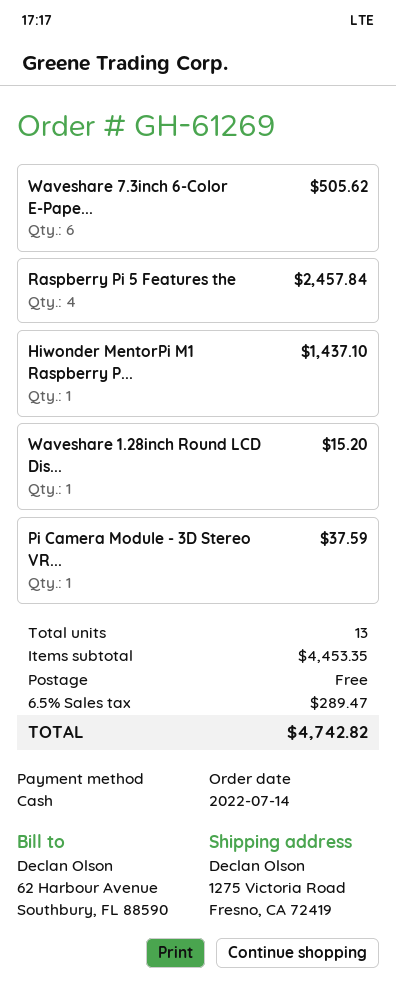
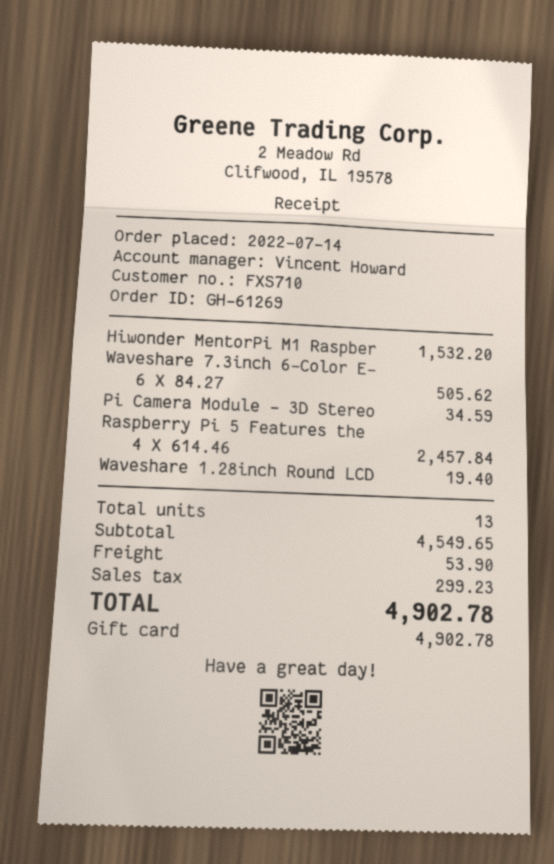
payment method: cash -> gift card
Hiwonder MentorPi M1 Raspberry P...: 1 for 1437.10 -> 1 for 1532.20
Waveshare 1.28inch Round LCD Dis...: 1 for 15.20 -> 1 for 19.40
Pi Camera Module - 3D Stereo VR...: 1 for 37.59 -> 1 for 34.59
subtotal: 4453.35 -> 4549.65
shipping: 0.00 -> 53.90
tax: 289.47 -> 299.23
total: 4742.82 -> 4902.78

